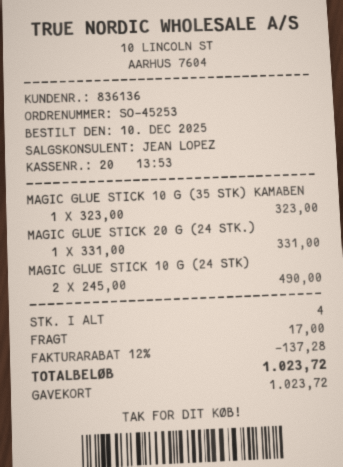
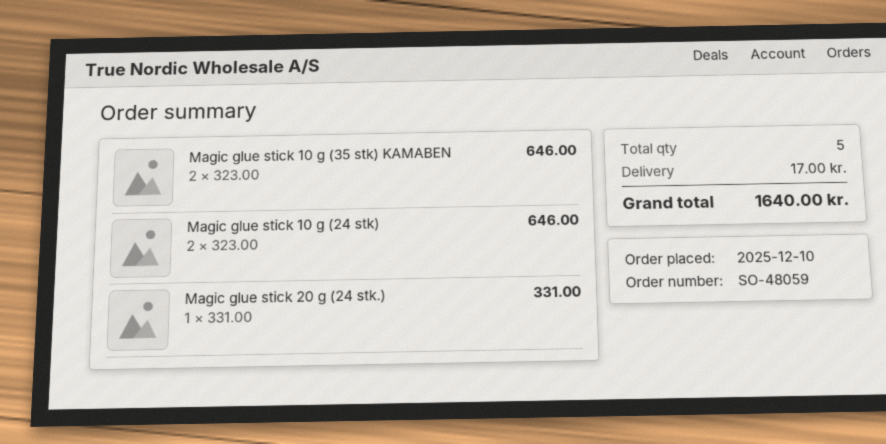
order number: SO-45253 -> SO-48059
MAGIC GLUE STICK 10 G (35 STK) KAMABEN: 1 x 323.00 = 323.00 -> 2 x 323.00 = 646.00
MAGIC GLUE STICK 10 G (24 STK): 2 x 245.00 = 490.00 -> 2 x 323.00 = 646.00
total quantity: 4 -> 5
discount: 12% = 137.28 -> none
total: 1023.72 -> 1640.00

